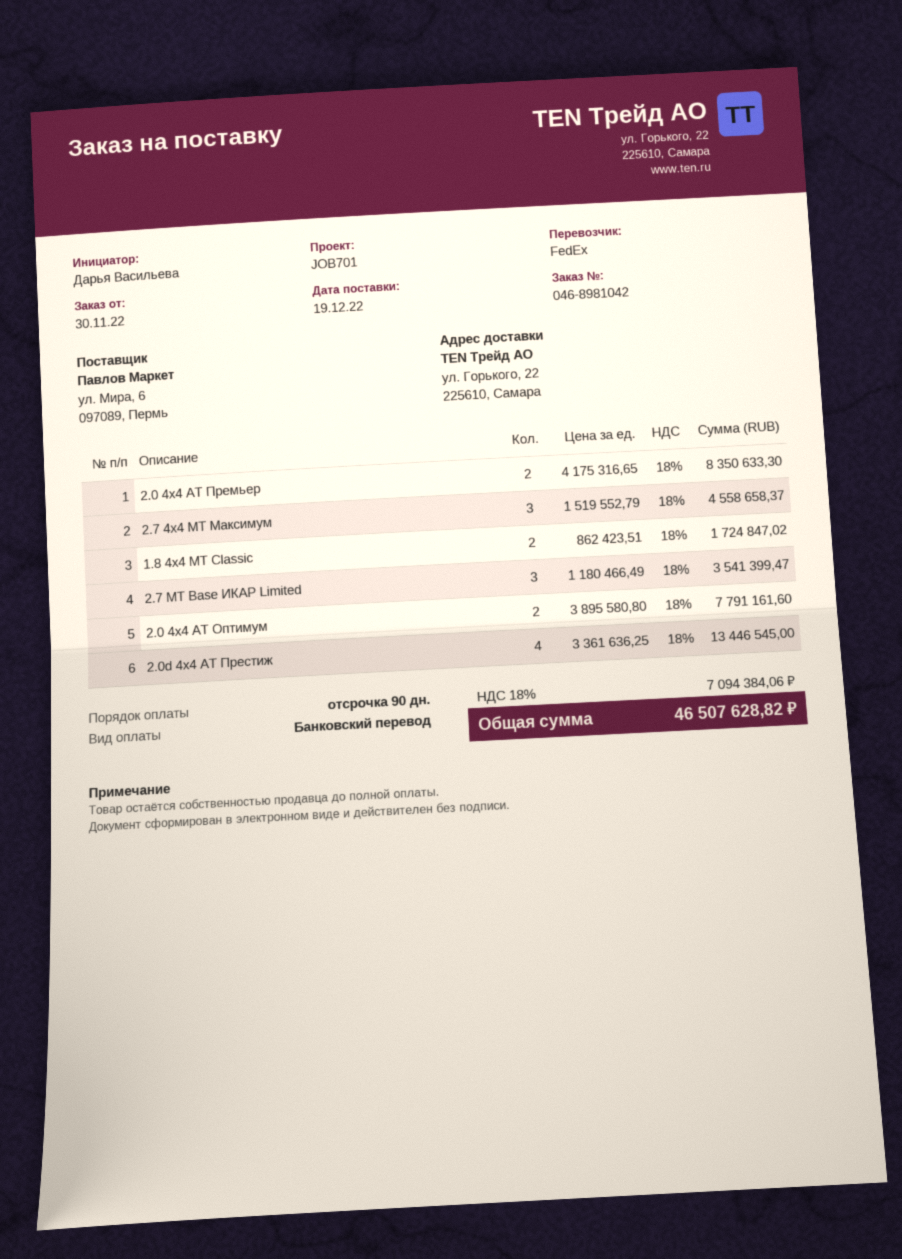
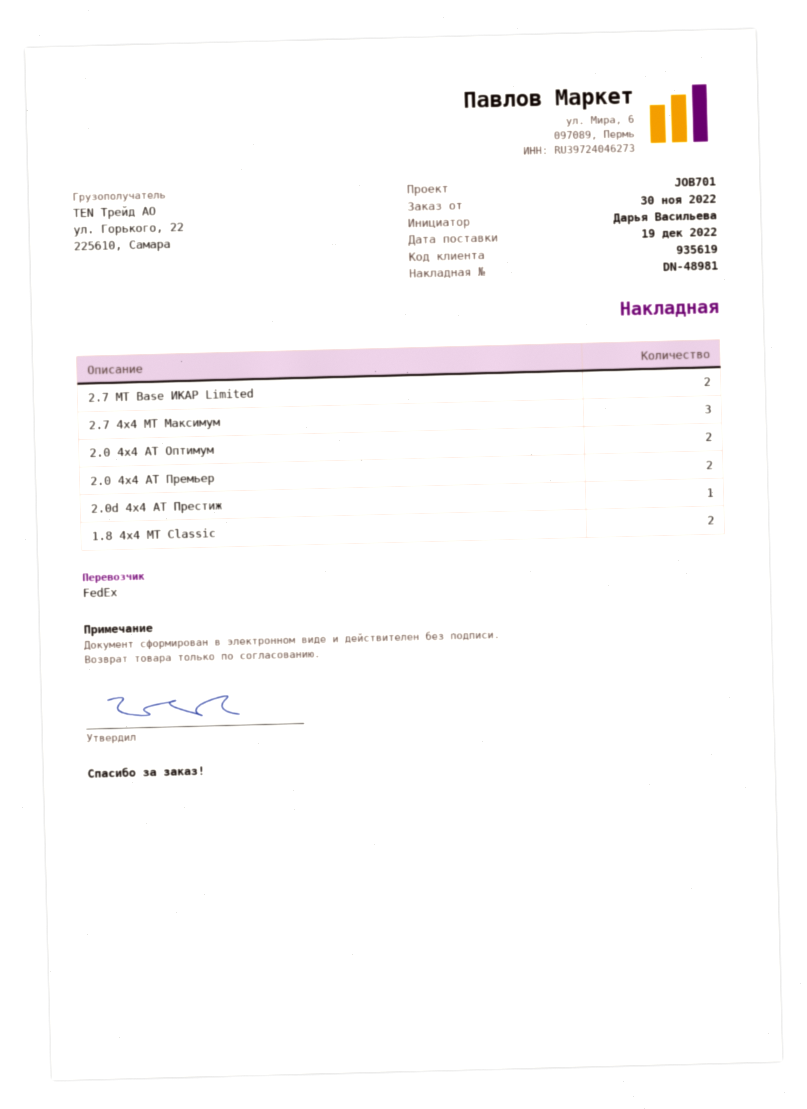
2.7 MT Base ИКАР Limited: 3 -> 2
2.0d 4x4 AT Престиж: 4 -> 1

